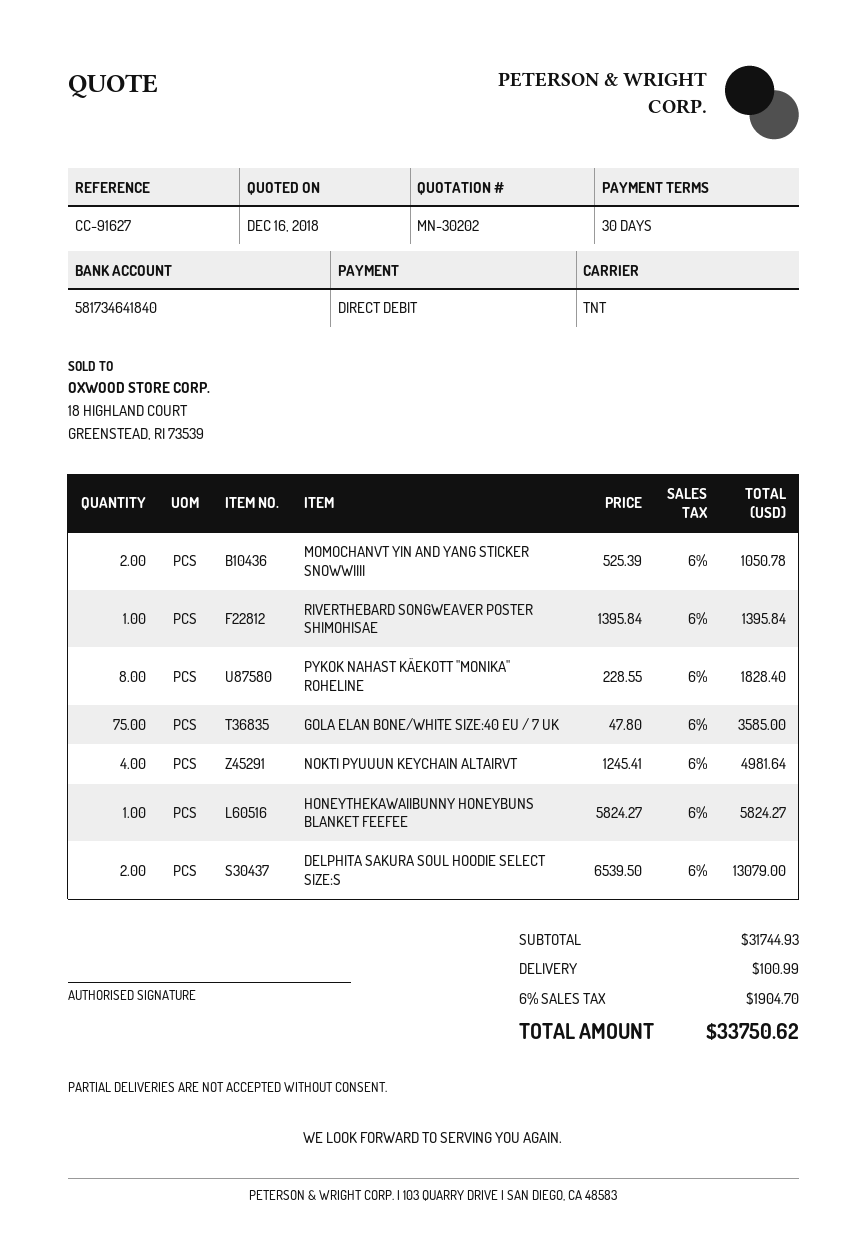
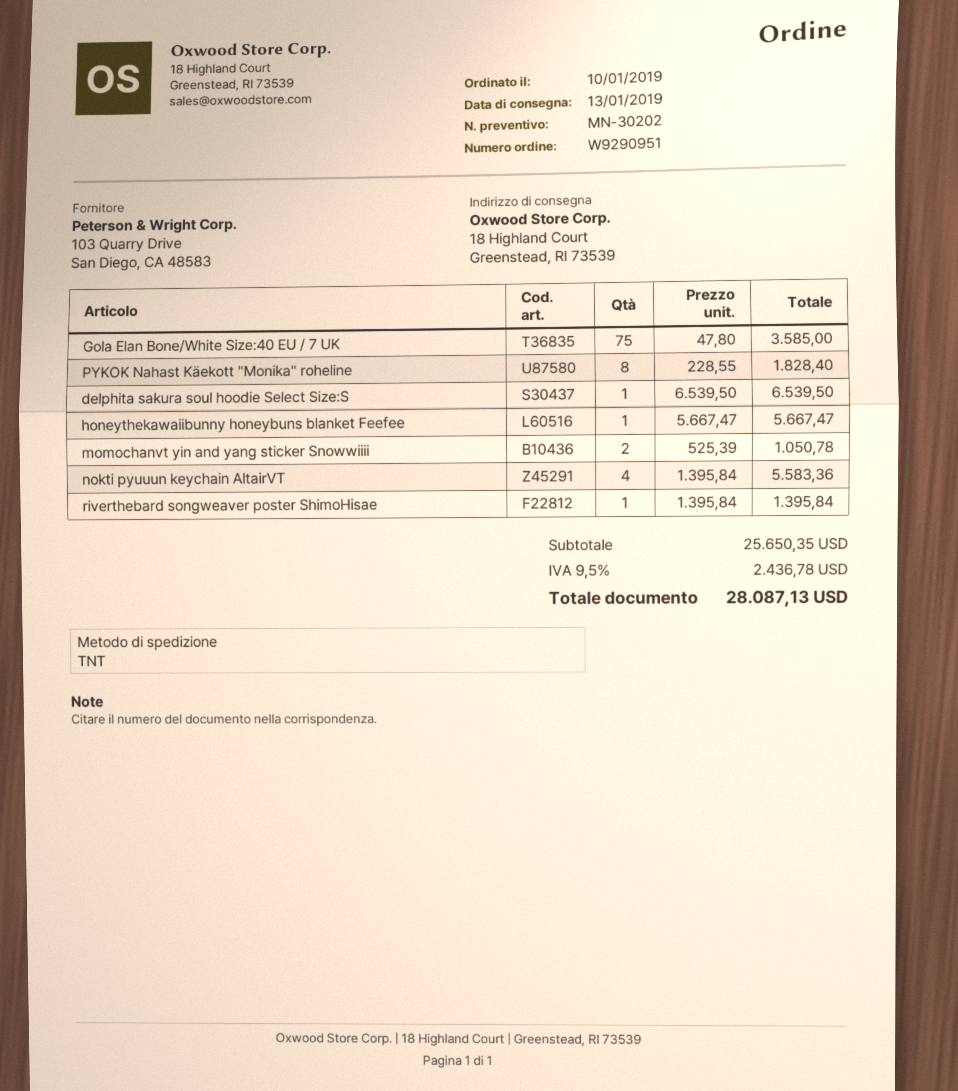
NOKTI PYUUUN KEYCHAIN ALTAIRVT: 4 x 1245.41 = 4981.64 -> 4 x 1395.84 = 5583.36
HONEYTHEKAWAIIBUNNY HONEYBUNS BLANKET FEEFEE: 1 x 5824.27 = 5824.27 -> 1 x 5667.47 = 5667.47
DELPHITA SAKURA SOUL HOODIE SELECT SIZE:S: 2 x 6539.50 = 13079.00 -> 1 x 6539.50 = 6539.50
subtotal: 31744.93 -> 25650.35
shipping: 100.99 -> none
tax: 6% = 1904.70 -> 9.5% = 2436.78
total: 33750.62 -> 28087.13

